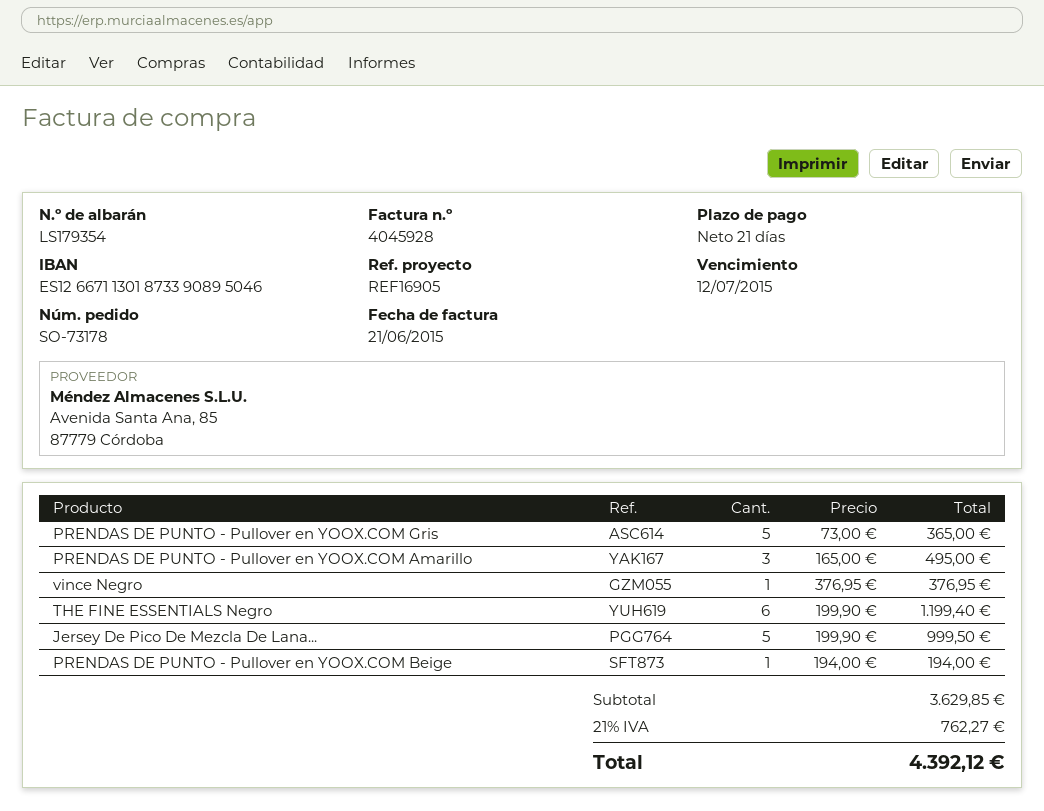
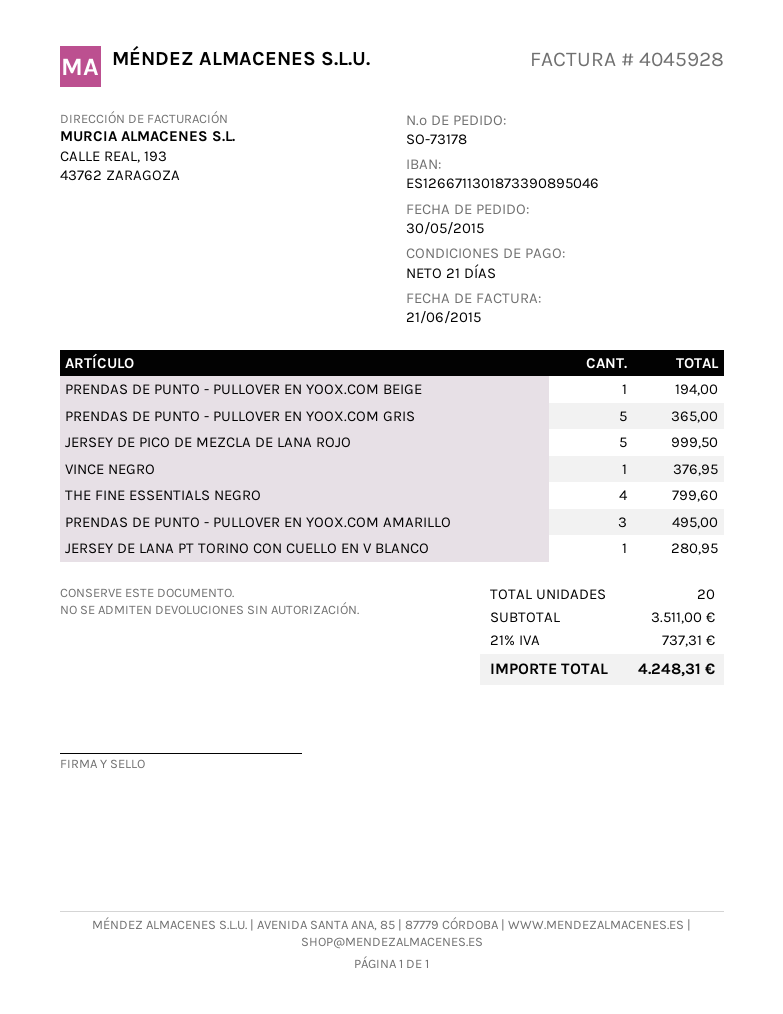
THE FINE ESSENTIALS Negro: 6 for 1199.40 -> 4 for 799.60
JERSEY DE LANA PT TORINO CON CUELLO EN V BLANCO: none -> 1 for 280.95
subtotal: 3629.85 -> 3511.00
tax: 21% = 762.27 -> 21% = 737.31
total: 4392.12 -> 4248.31

